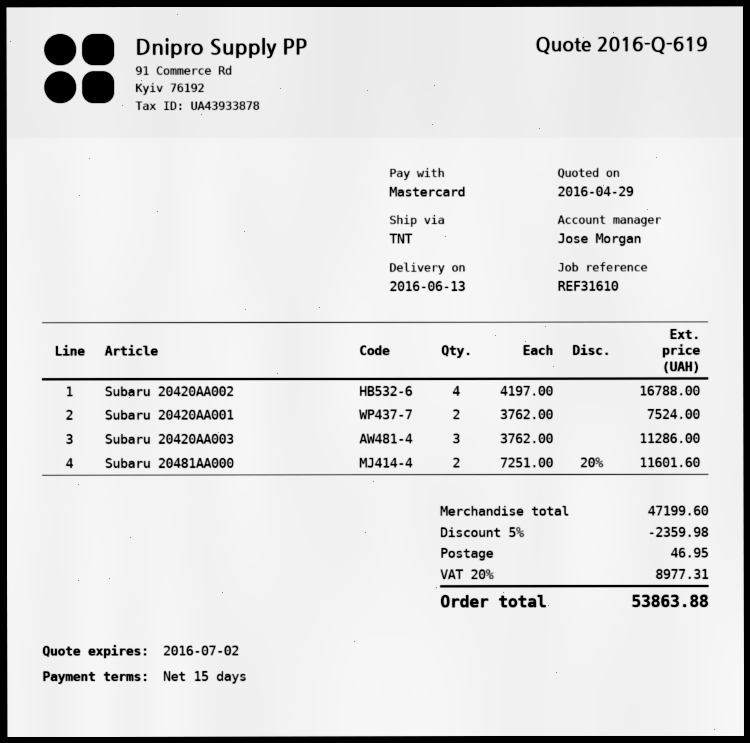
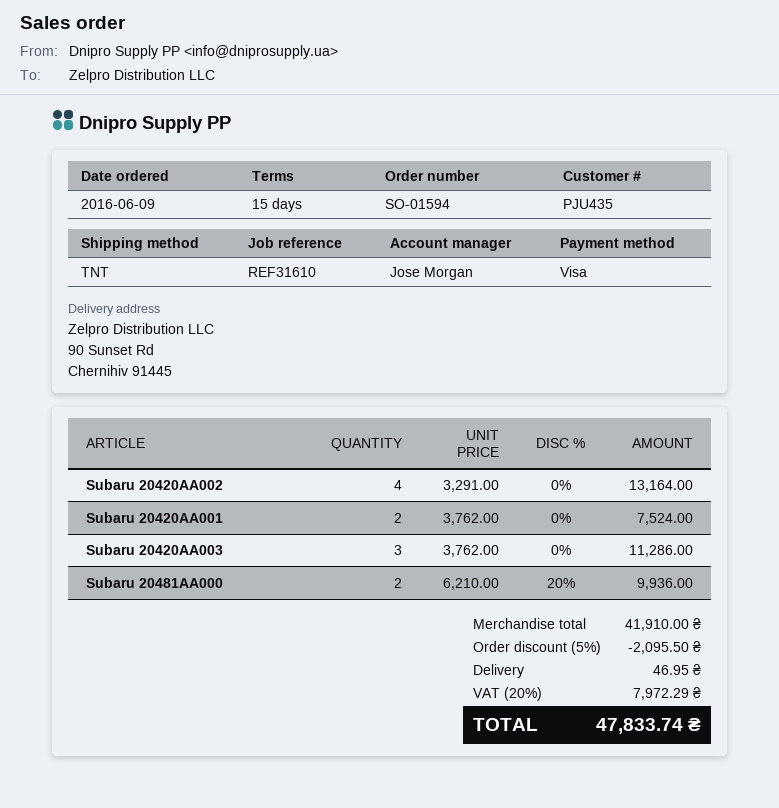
payment method: Mastercard -> Visa
Subaru 20420AA002: 4 x 4197.00 = 16788.00 -> 4 x 3291.00 = 13164.00
Subaru 20481AA000: 2 x 7251.00 - 20% = 11601.60 -> 2 x 6210.00 - 20% = 9936.00
subtotal: 47199.60 -> 41910.00
discount: 5% = 2359.98 -> 5% = 2095.50
tax: 20% = 8977.31 -> 20% = 7972.29
total: 53863.88 -> 47833.74

